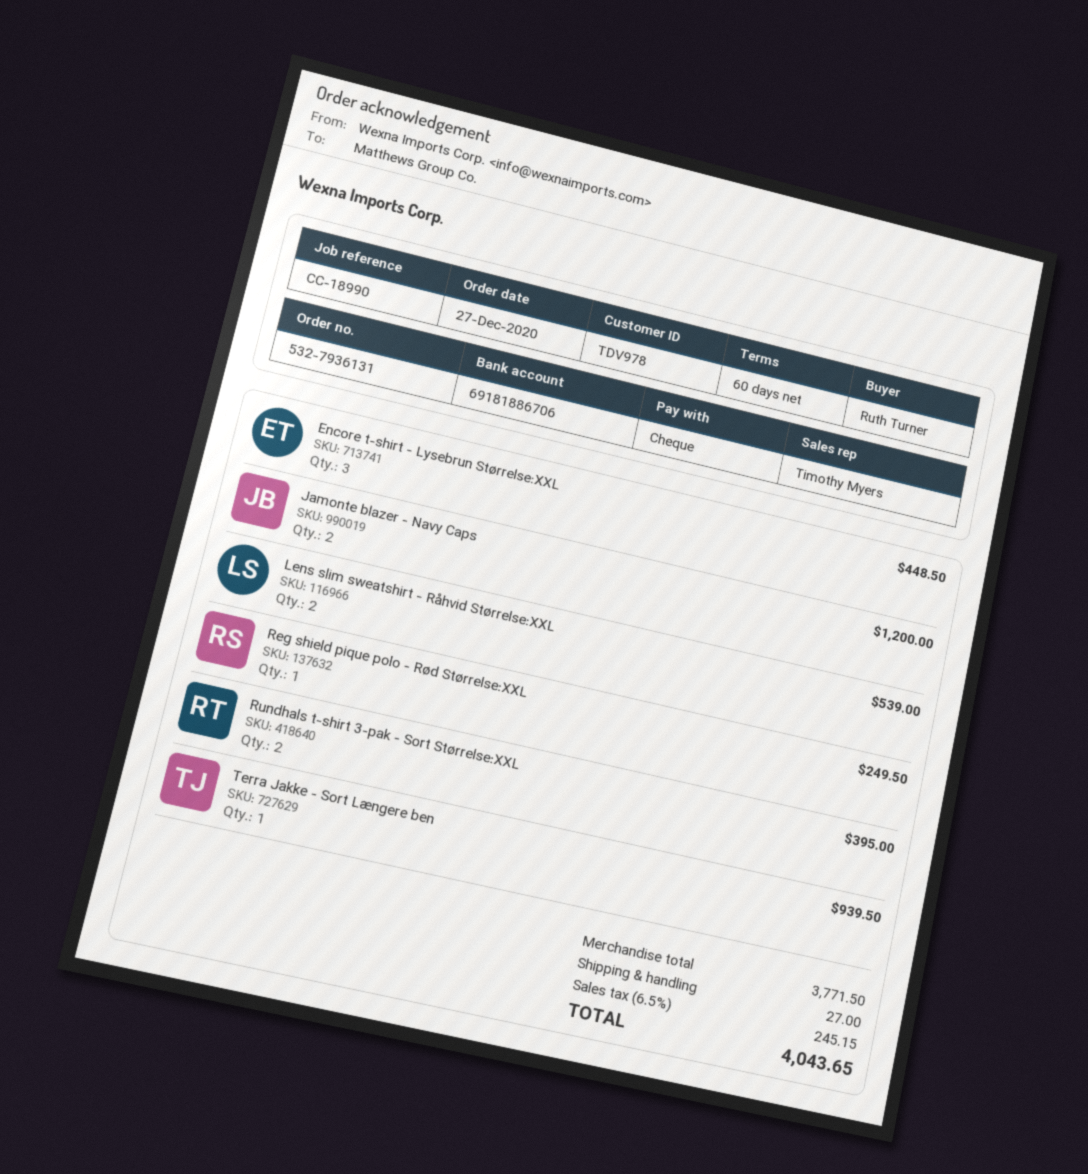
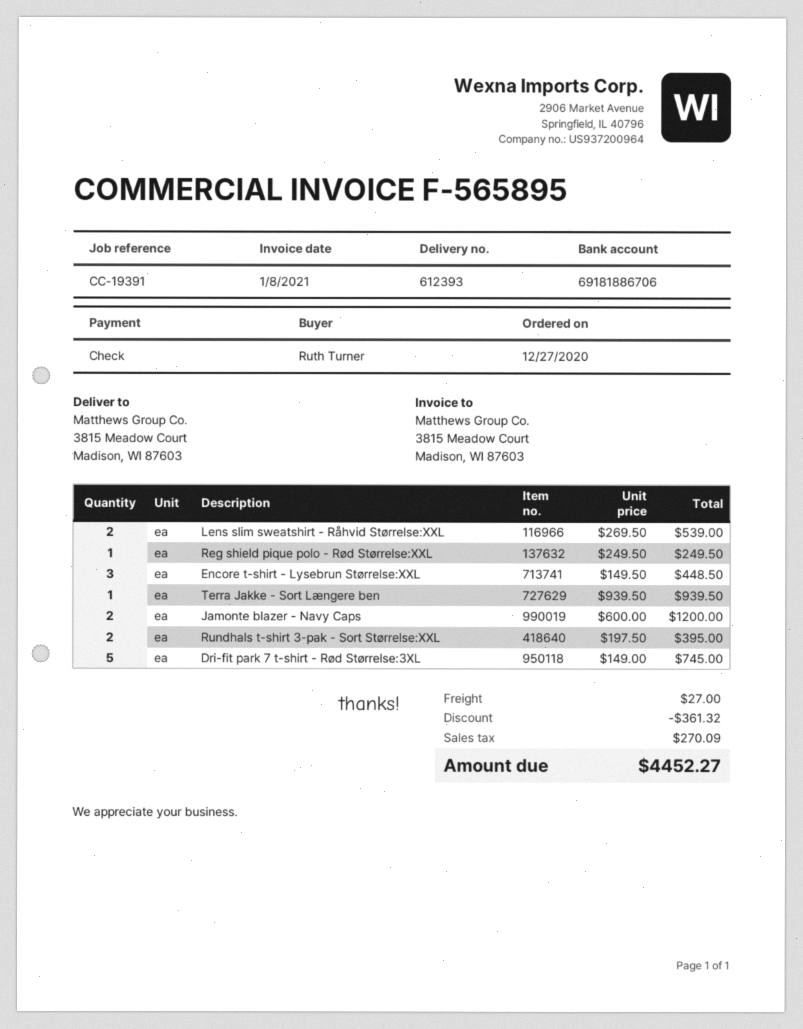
reference: CC-18990 -> CC-19391
Dri-fit park 7 t-shirt - Rød Størrelse:3XL: none -> 5 for 745.00
discount: none -> 361.32
tax: 245.15 -> 270.09
total: 4043.65 -> 4452.27

